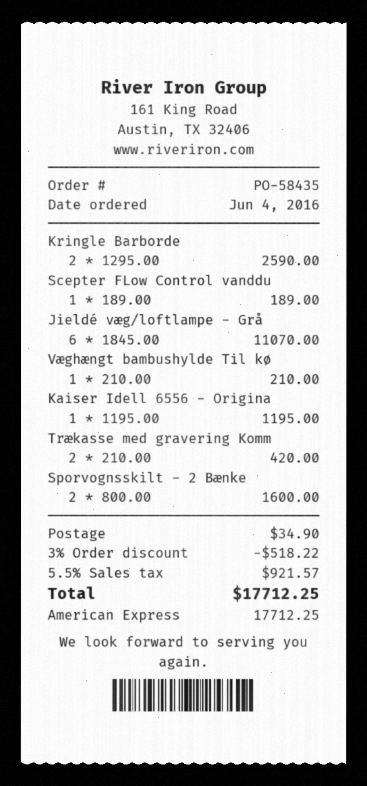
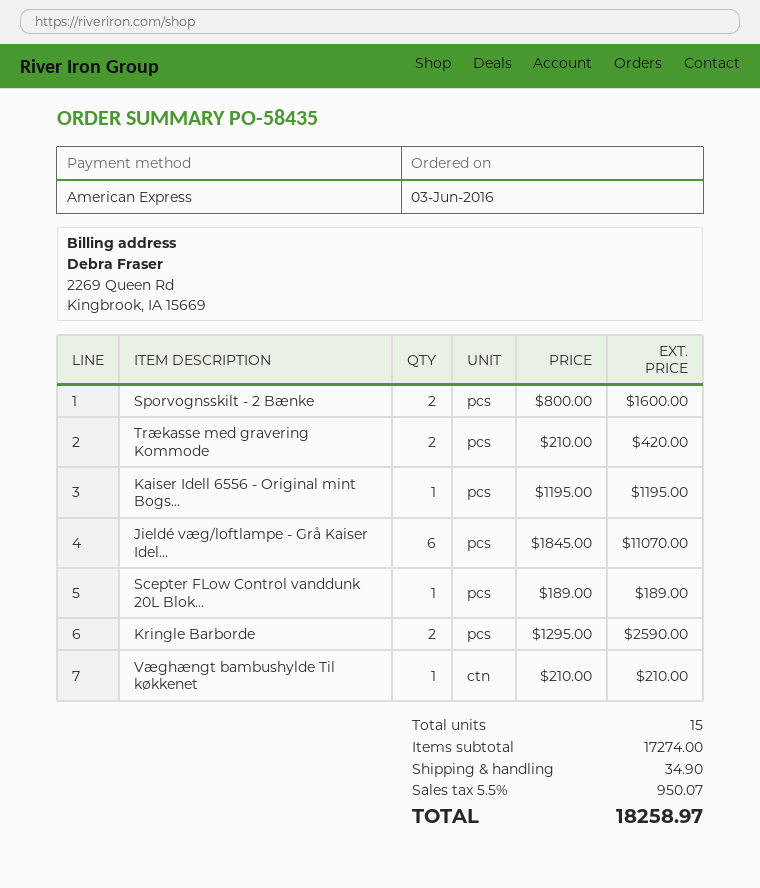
order date: 2016-06-04 -> 2016-06-03
discount: 3% = 518.22 -> none
tax: 5.5% = 921.57 -> 5.5% = 950.07
total: 17712.25 -> 18258.97

